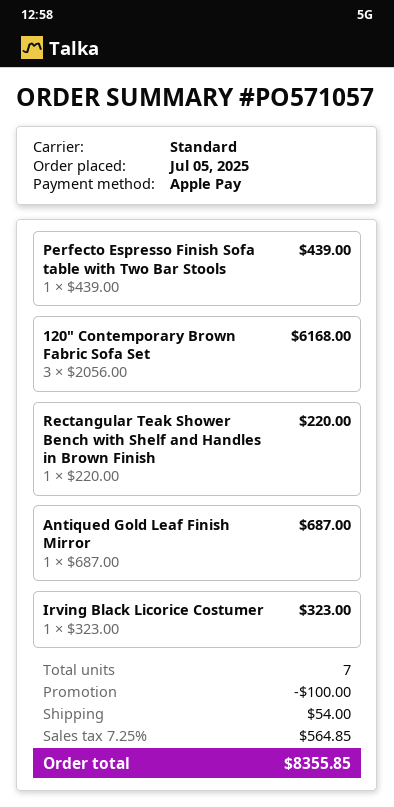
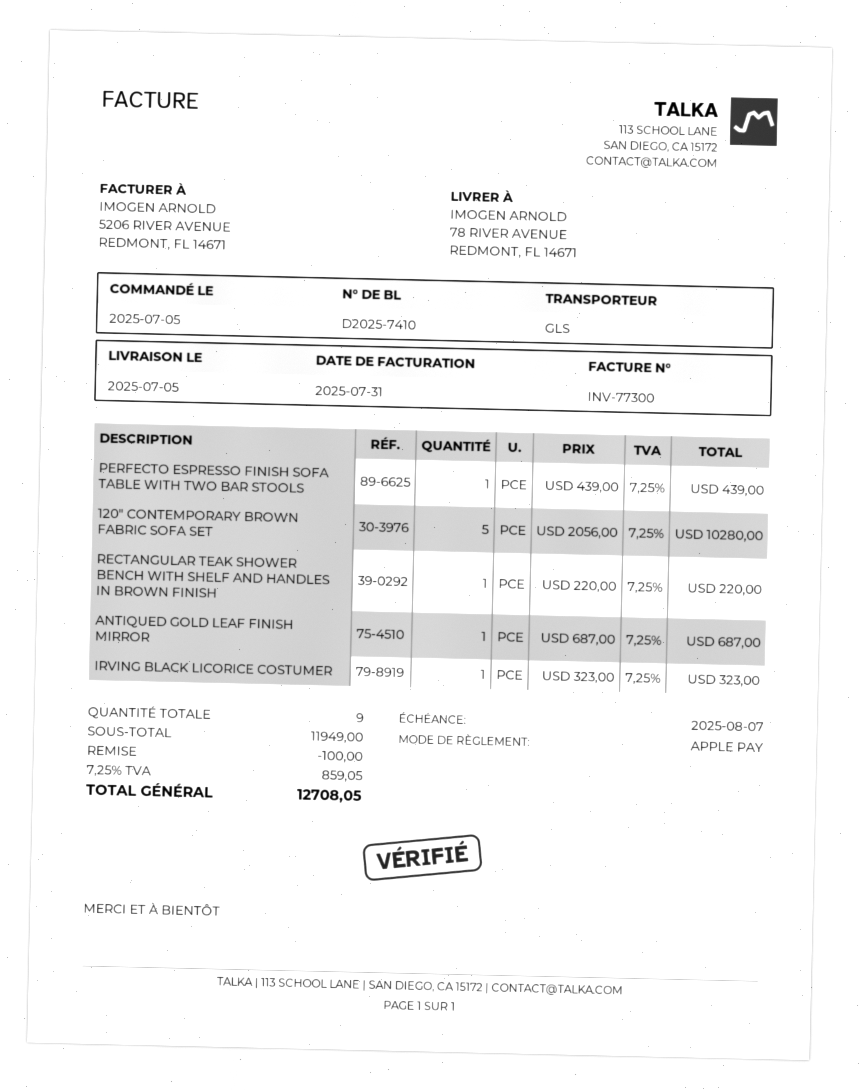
shipping method: standard -> GLS
120" Contemporary Brown Fabric Sofa Set: 3 x 2056.00 = 6168.00 -> 5 x 2056.00 = 10280.00
total quantity: 7 -> 9
shipping: 54.00 -> none
tax: 7.25% = 564.85 -> 7.25% = 859.05
total: 8355.85 -> 12708.05

